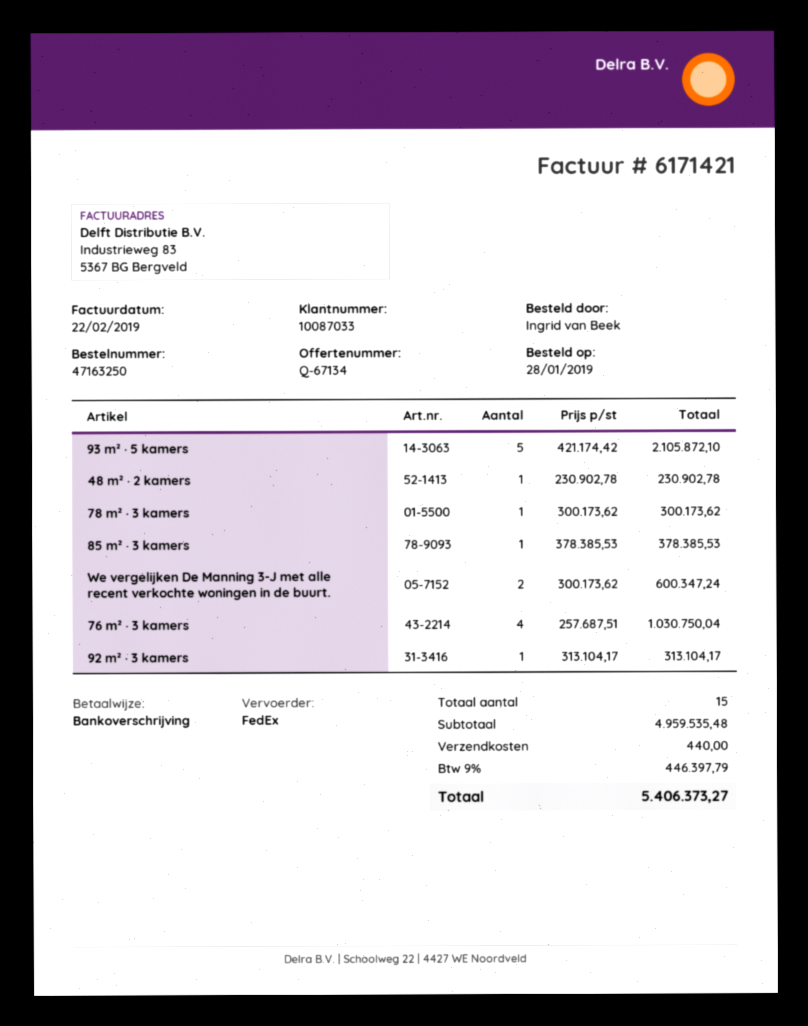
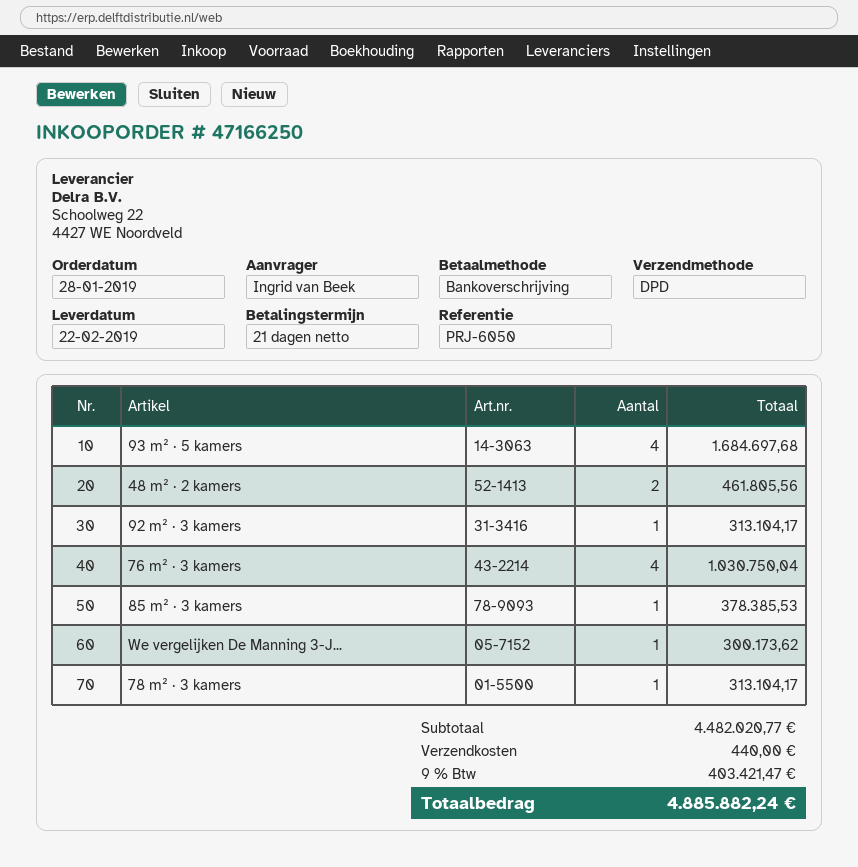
order number: 47163250 -> 47166250
shipping method: FedEx -> DPD
93 m² · 5 kamers: 5 for 2105872.10 -> 4 for 1684697.68
48 m² · 2 kamers: 1 for 230902.78 -> 2 for 461805.56
78 m² · 3 kamers: 1 for 300173.62 -> 1 for 313104.17
We vergelijken De Manning 3-J met alle recent verkochte woningen in de buurt.: 2 for 600347.24 -> 1 for 300173.62
subtotal: 4959535.48 -> 4482020.77
tax: 9% = 446397.79 -> 9% = 403421.47
total: 5406373.27 -> 4885882.24

